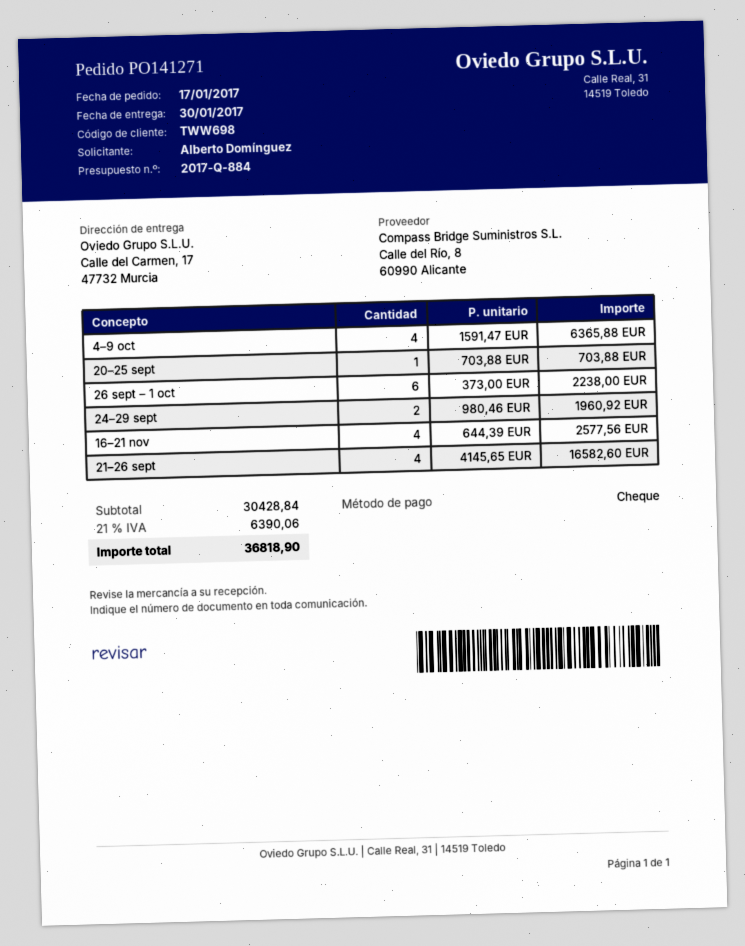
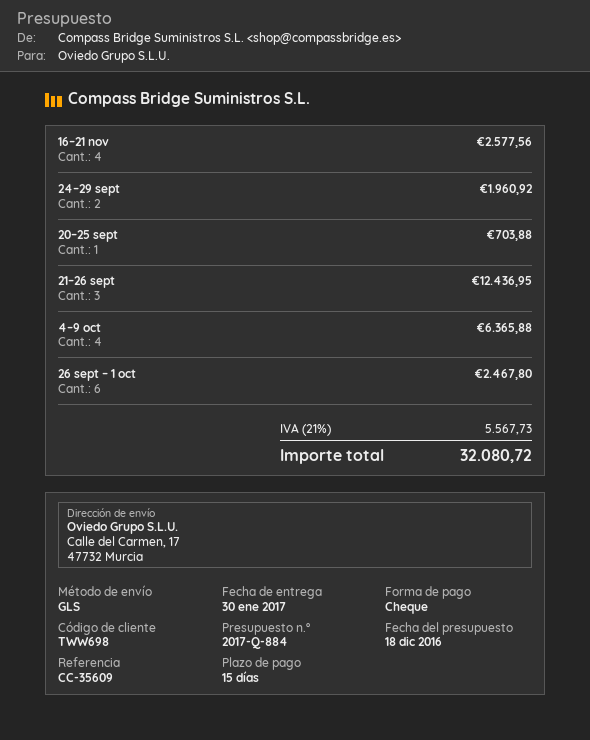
26 sept – 1 oct: 6 for 2238.00 -> 6 for 2467.80
21–26 sept: 4 for 16582.60 -> 3 for 12436.95
tax: 21% = 6390.06 -> 21% = 5567.73
total: 36818.90 -> 32080.72

